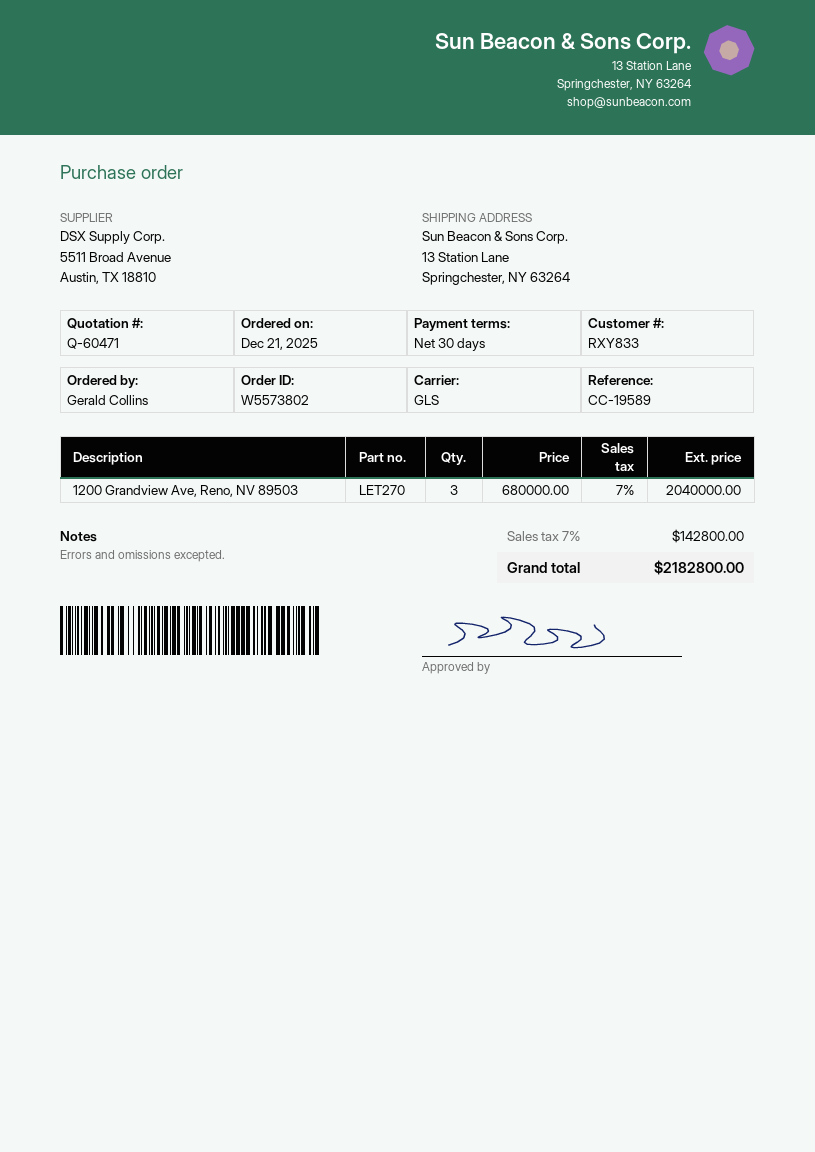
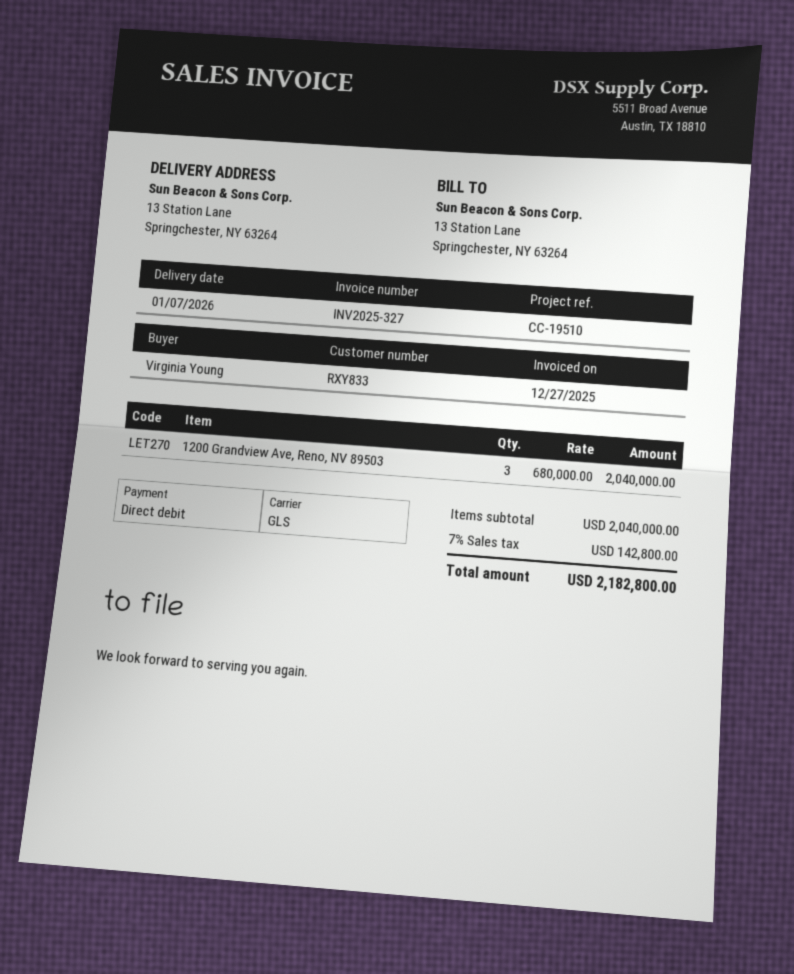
reference: CC-19589 -> CC-19510
ordered by: Gerald Collins -> Virginia Young

